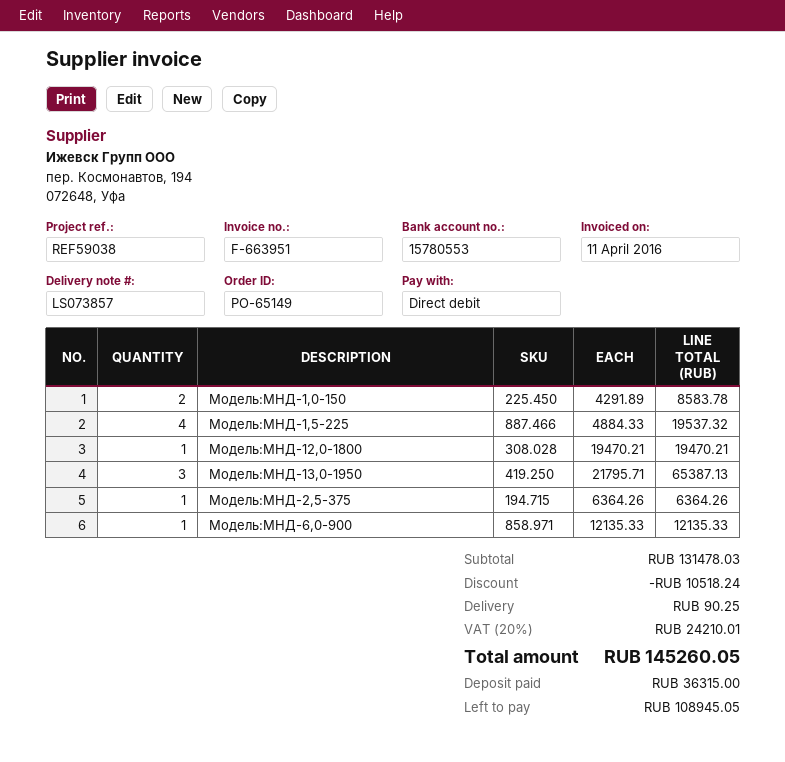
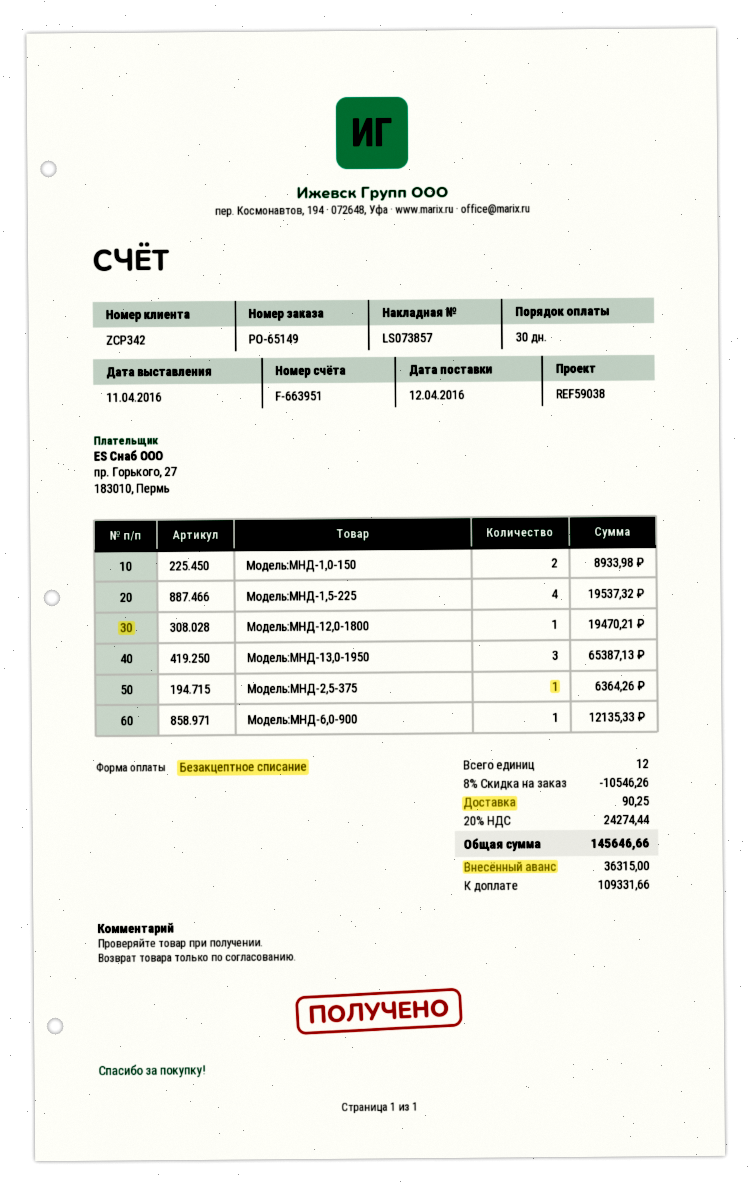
Модель:МНД-1,0-150: 2 for 8583.78 -> 2 for 8933.98
discount: 10518.24 -> 10546.26
tax: 20% = 24210.01 -> 20% = 24274.44
total: 145260.05 -> 145646.66
balance: 108945.05 -> 109331.66

